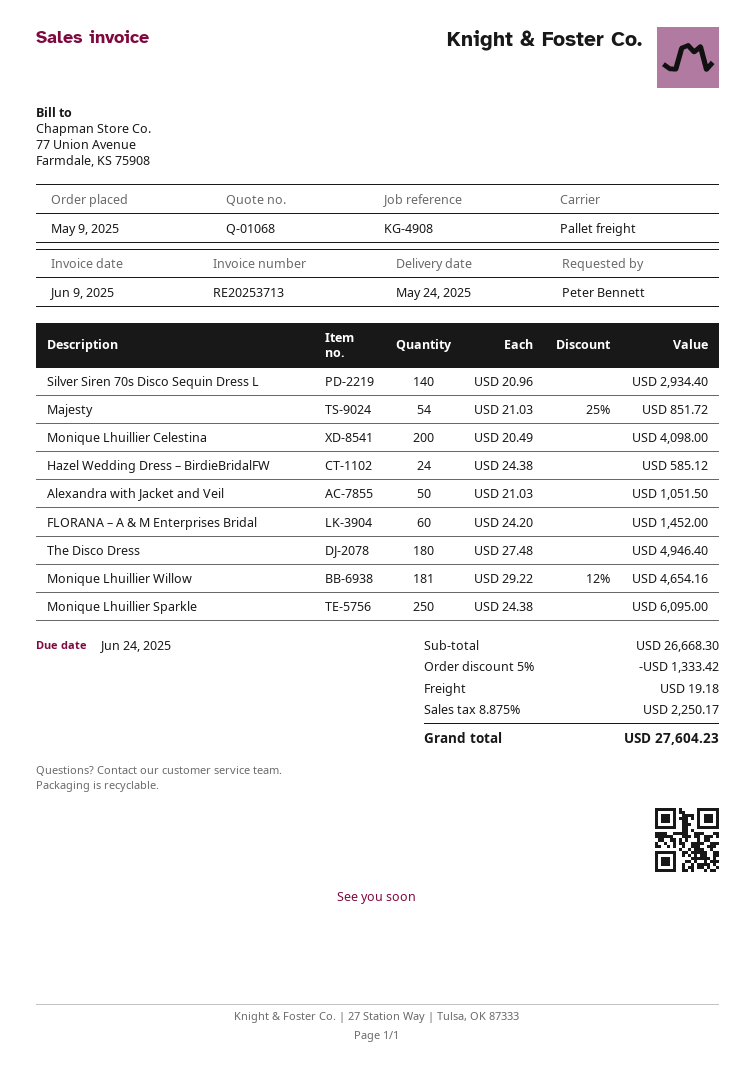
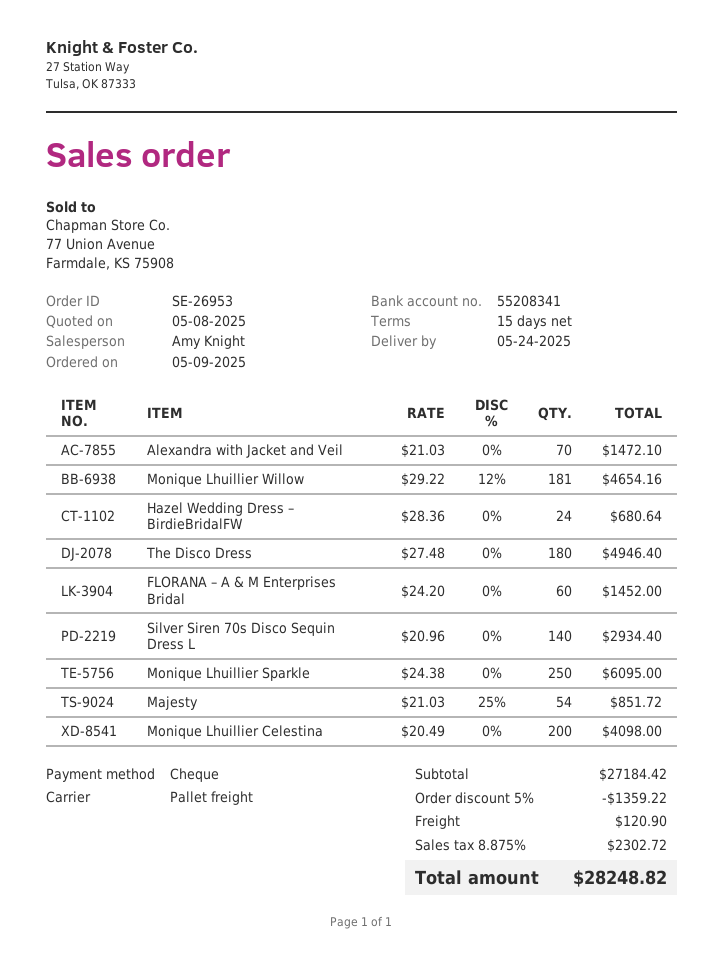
Hazel Wedding Dress – BirdieBridalFW: 24 x 24.38 = 585.12 -> 24 x 28.36 = 680.64
Alexandra with Jacket and Veil: 50 x 21.03 = 1051.50 -> 70 x 21.03 = 1472.10
subtotal: 26668.30 -> 27184.42
discount: 5% = 1333.42 -> 5% = 1359.22
shipping: 19.18 -> 120.90
tax: 8.875% = 2250.17 -> 8.875% = 2302.72
total: 27604.23 -> 28248.82

